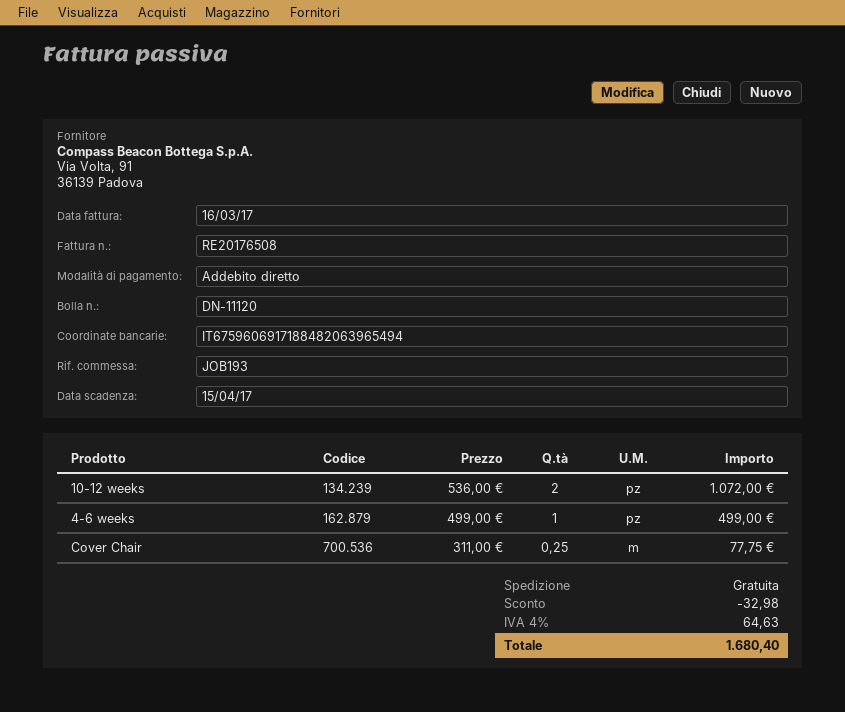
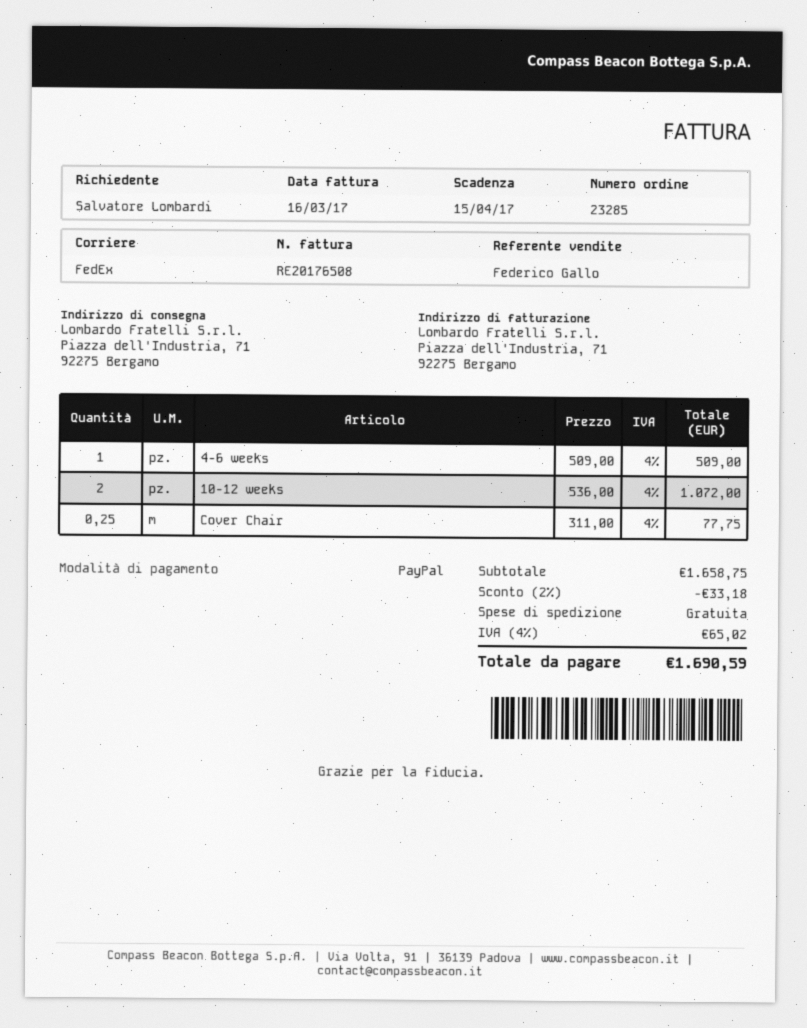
payment method: direct debit -> PayPal
4-6 weeks: 1 x 499.00 = 499.00 -> 1 x 509.00 = 509.00
discount: 32.98 -> 33.18
tax: 4% = 64.63 -> 4% = 65.02
total: 1680.40 -> 1690.59

